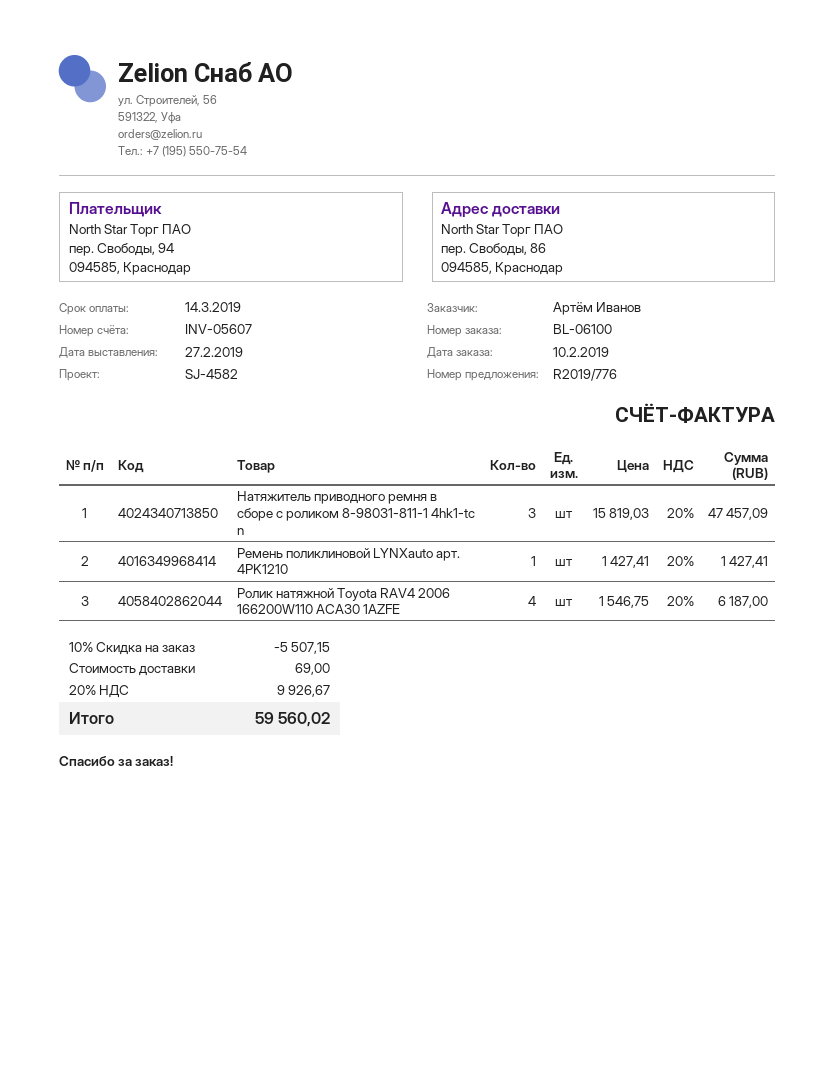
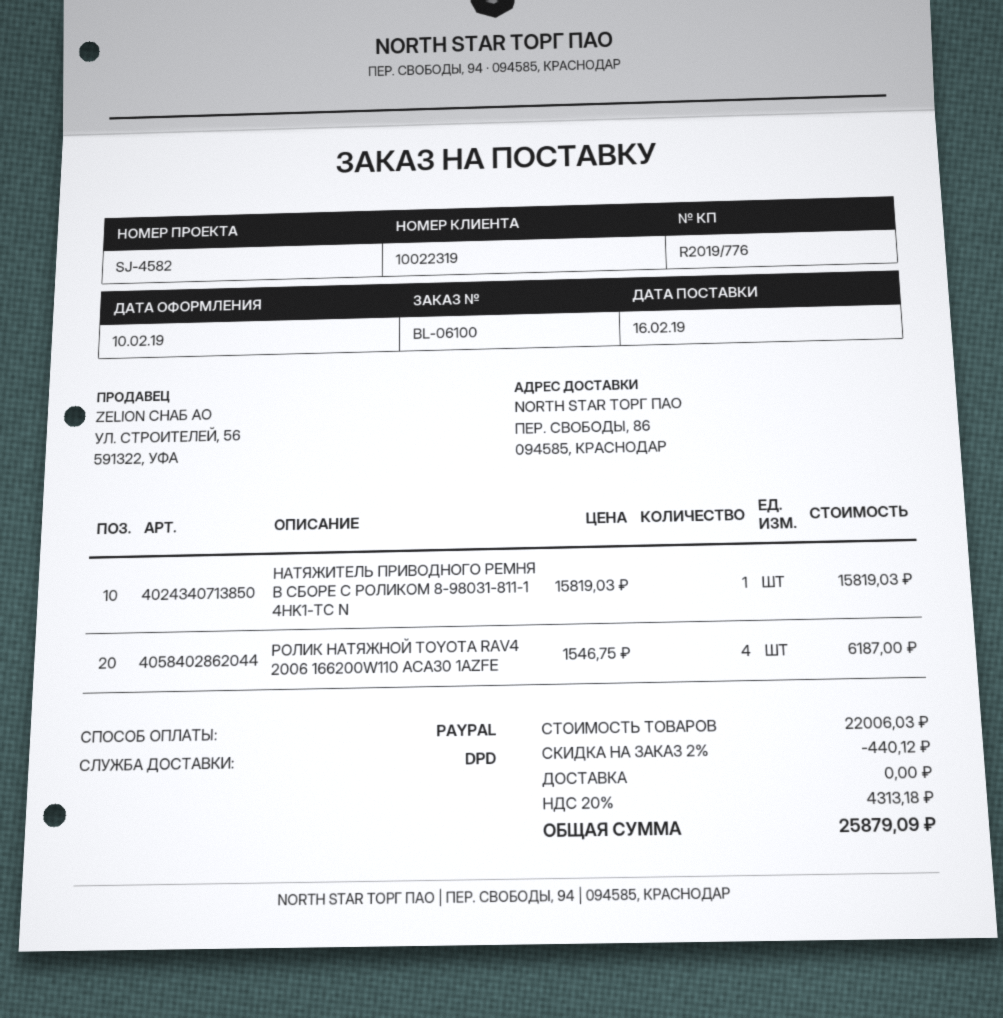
Натяжитель приводного ремня в сборе с роликом 8-98031-811-1 4hk1-tc n: 3 x 15819.03 = 47457.09 -> 1 x 15819.03 = 15819.03
Ремень поликлиновой LYNXauto арт. 4PK1210: 1 x 1427.41 = 1427.41 -> none
discount: 10% = 5507.15 -> 2% = 440.12
shipping: 69.00 -> 0.00
tax: 20% = 9926.67 -> 20% = 4313.18
total: 59560.02 -> 25879.09

